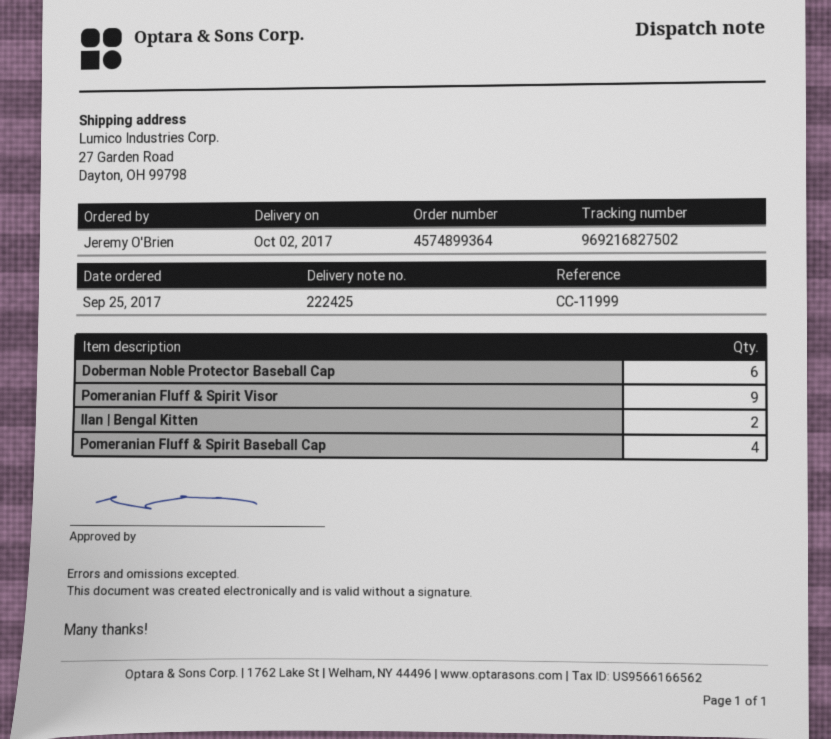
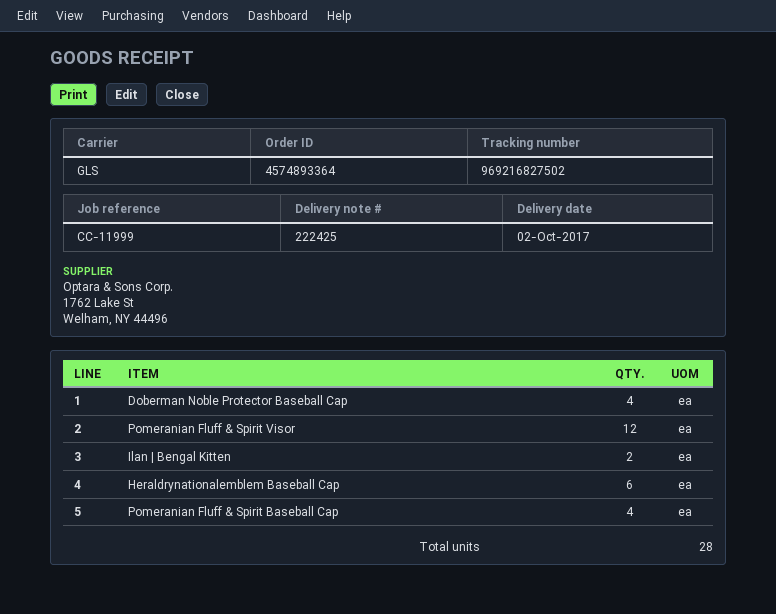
order number: 4574899364 -> 4574893364
Doberman Noble Protector Baseball Cap: 6 -> 4
Pomeranian Fluff & Spirit Visor: 9 -> 12
Heraldrynationalemblem Baseball Cap: none -> 6

